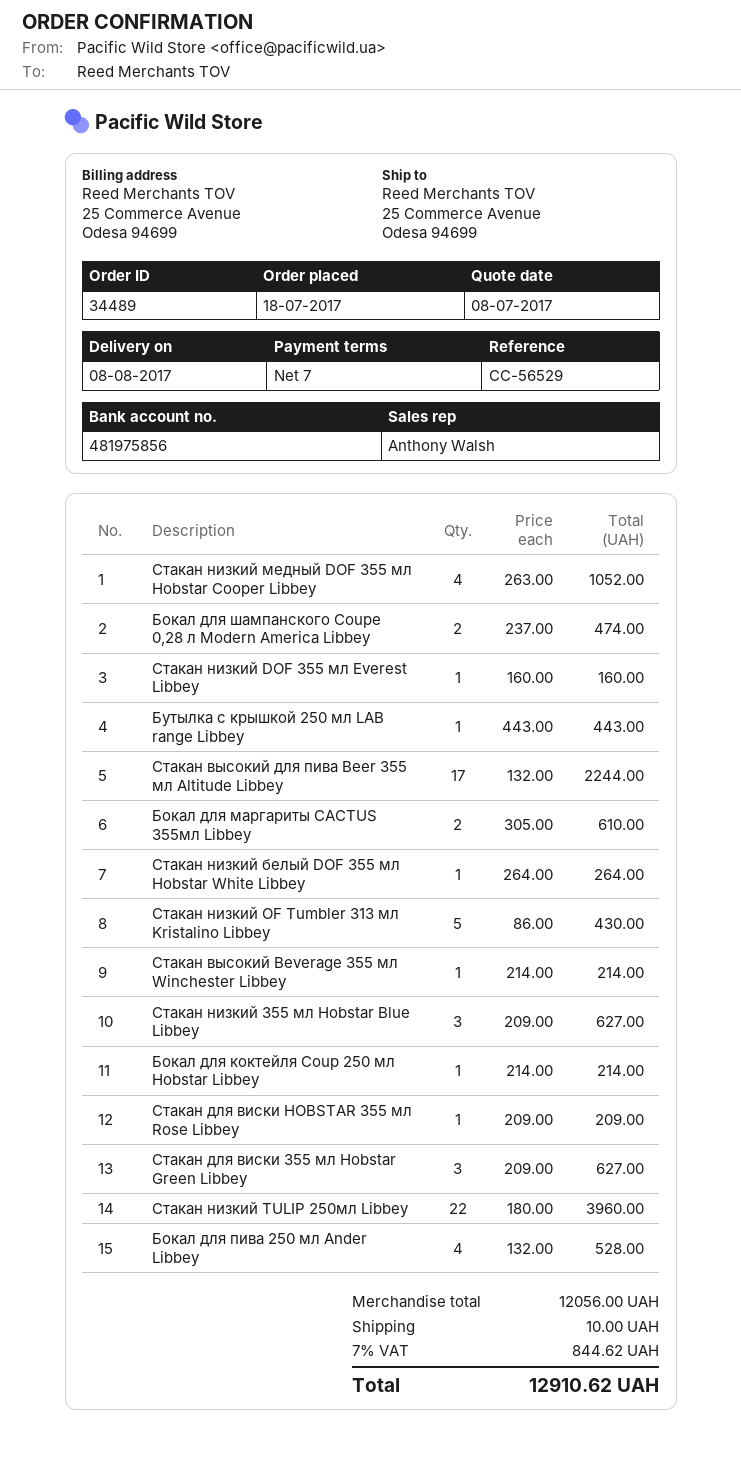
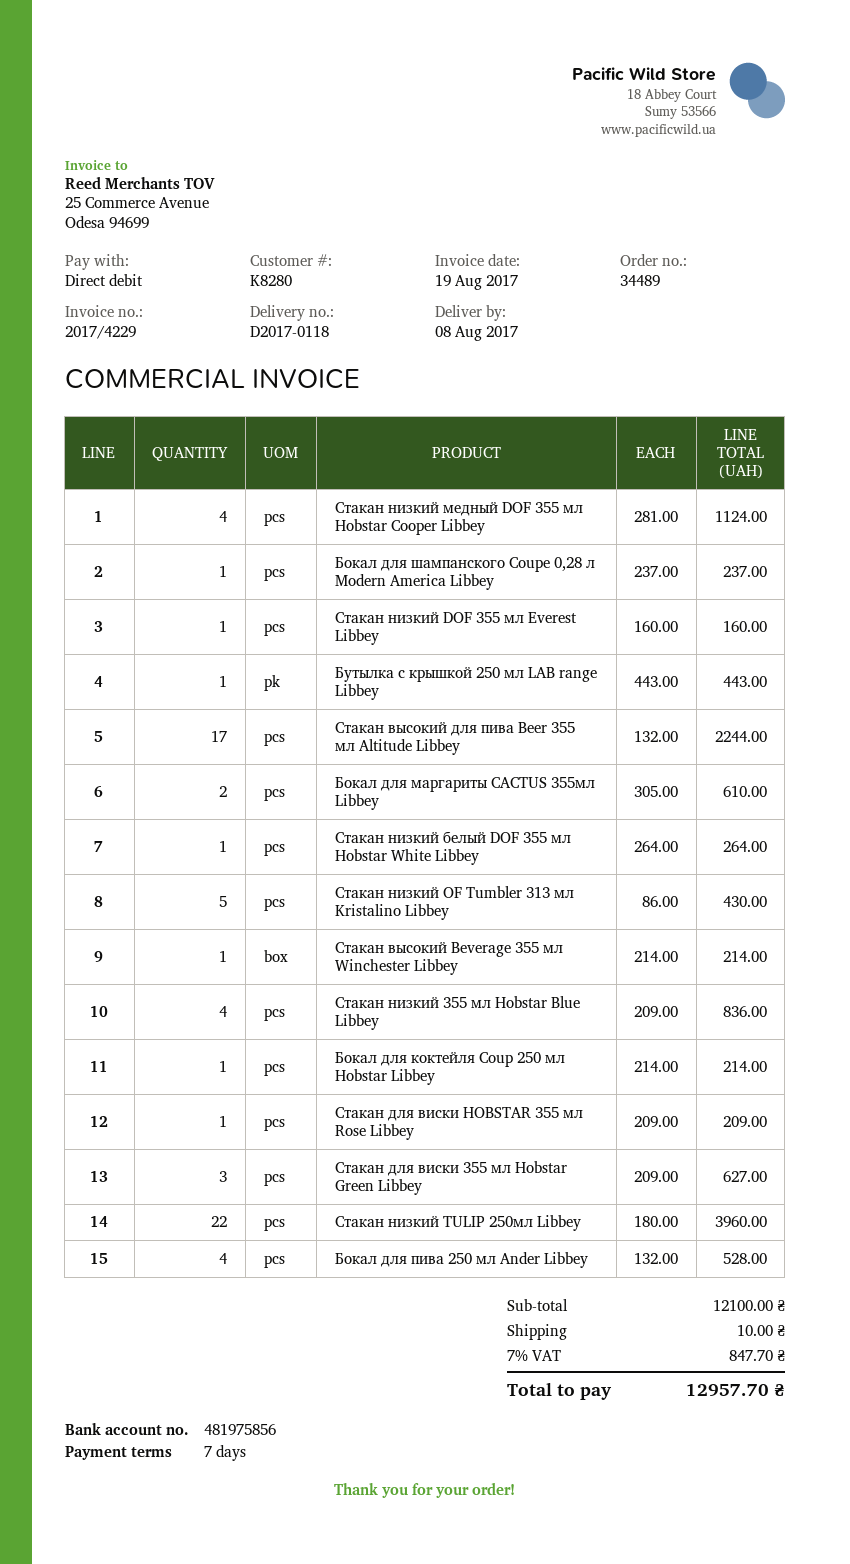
Стакан низкий медный DOF 355 мл Hobstar Cooper Libbey: 4 x 263.00 = 1052.00 -> 4 x 281.00 = 1124.00
Бокал для шампанского Coupe 0,28 л Modern America Libbey: 2 x 237.00 = 474.00 -> 1 x 237.00 = 237.00
Стакан низкий 355 мл Hobstar Blue Libbey: 3 x 209.00 = 627.00 -> 4 x 209.00 = 836.00
subtotal: 12056.00 -> 12100.00
tax: 7% = 844.62 -> 7% = 847.70
total: 12910.62 -> 12957.70

